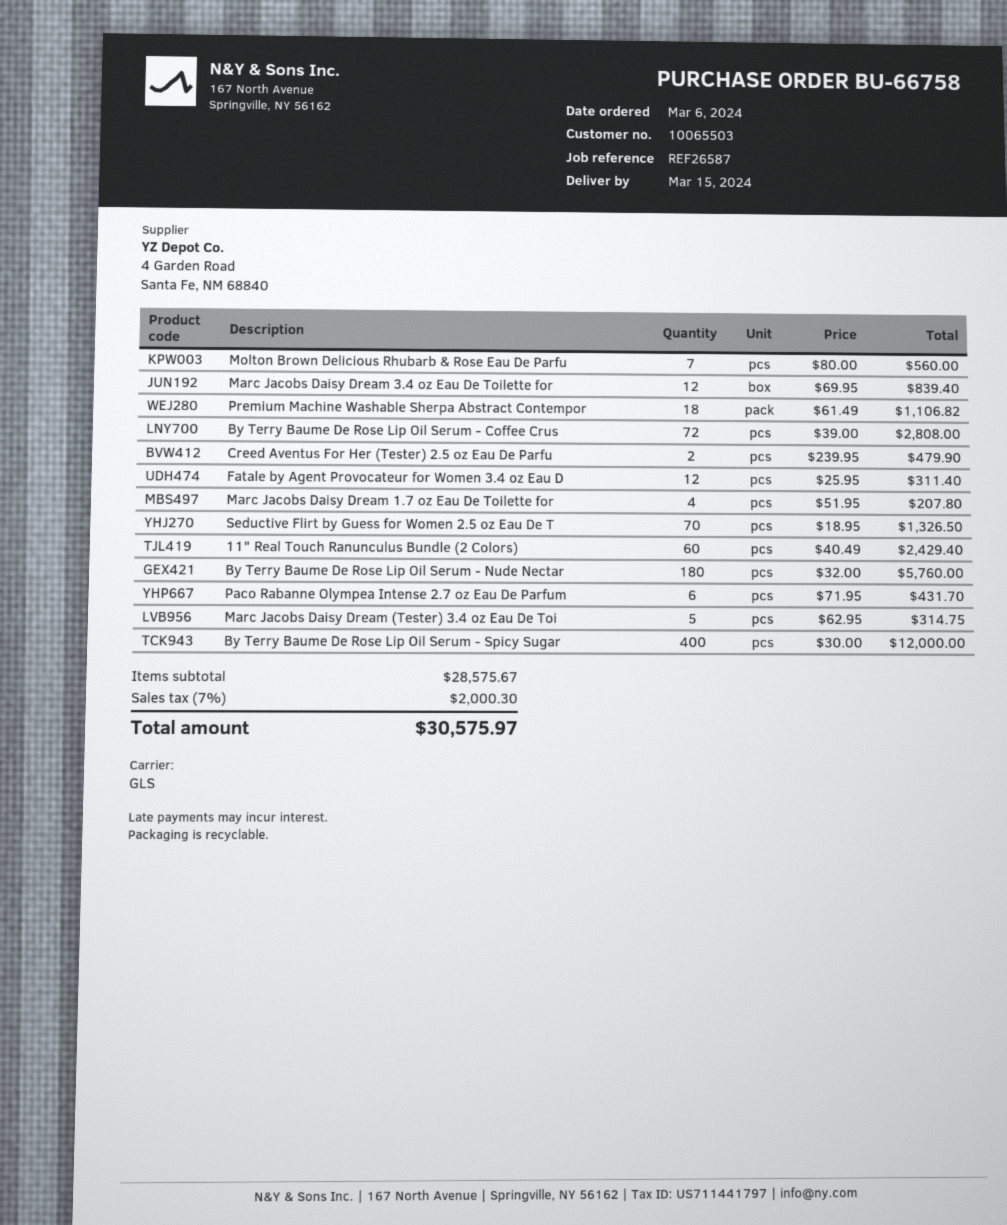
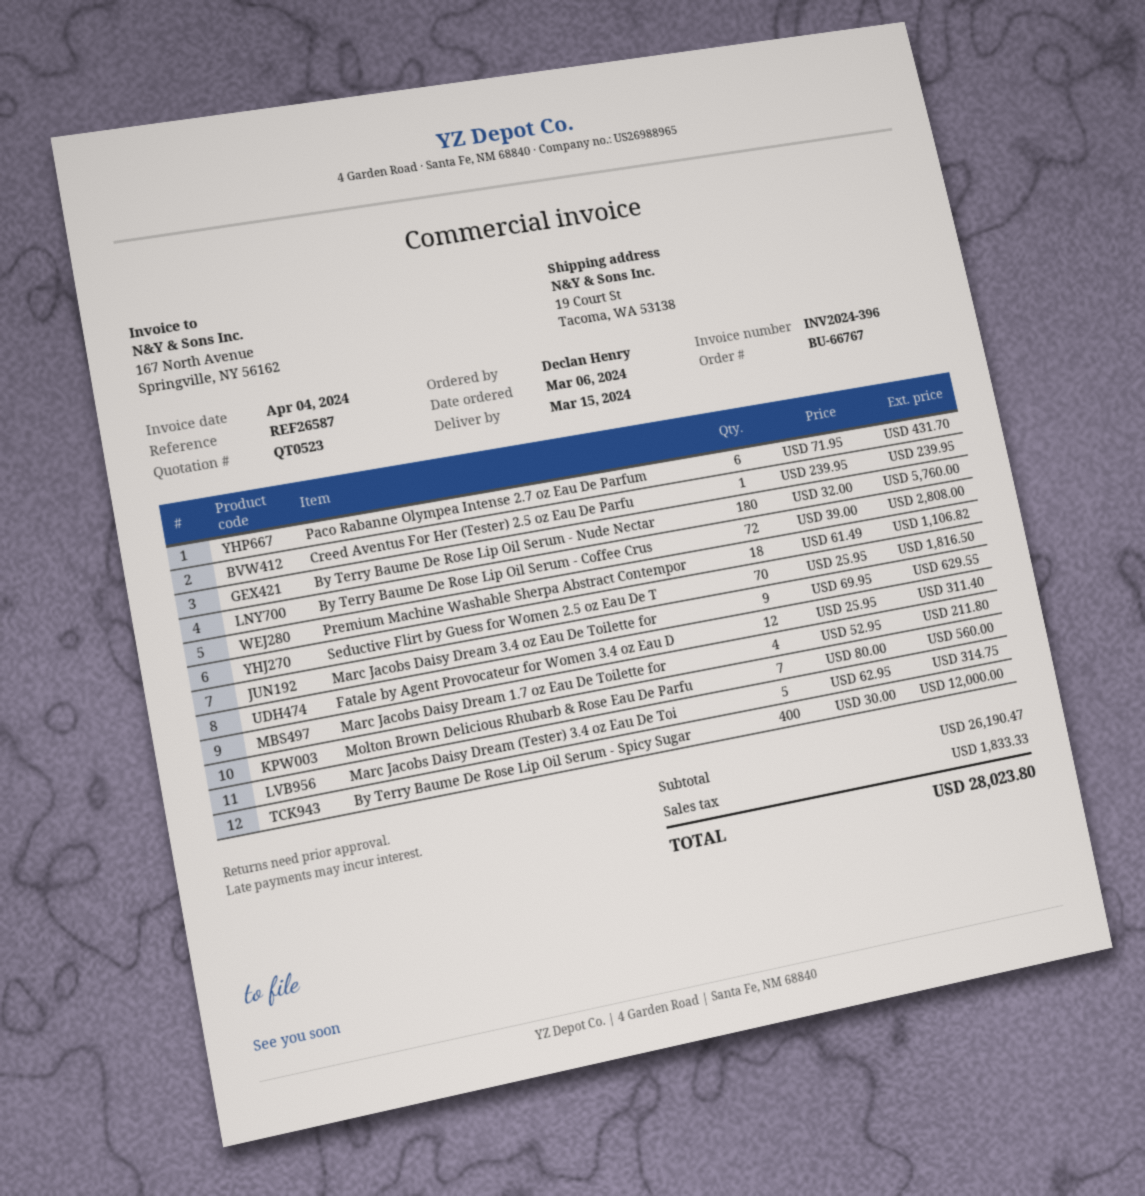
order number: BU-66758 -> BU-66767
Marc Jacobs Daisy Dream 3.4 oz Eau De Toilette for: 12 x 69.95 = 839.40 -> 9 x 69.95 = 629.55
Creed Aventus For Her (Tester) 2.5 oz Eau De Parfu: 2 x 239.95 = 479.90 -> 1 x 239.95 = 239.95
Marc Jacobs Daisy Dream 1.7 oz Eau De Toilette for: 4 x 51.95 = 207.80 -> 4 x 52.95 = 211.80
Seductive Flirt by Guess for Women 2.5 oz Eau De T: 70 x 18.95 = 1326.50 -> 70 x 25.95 = 1816.50
11" Real Touch Ranunculus Bundle (2 Colors): 60 x 40.49 = 2429.40 -> none
subtotal: 28575.67 -> 26190.47
tax: 2000.30 -> 1833.33
total: 30575.97 -> 28023.80

